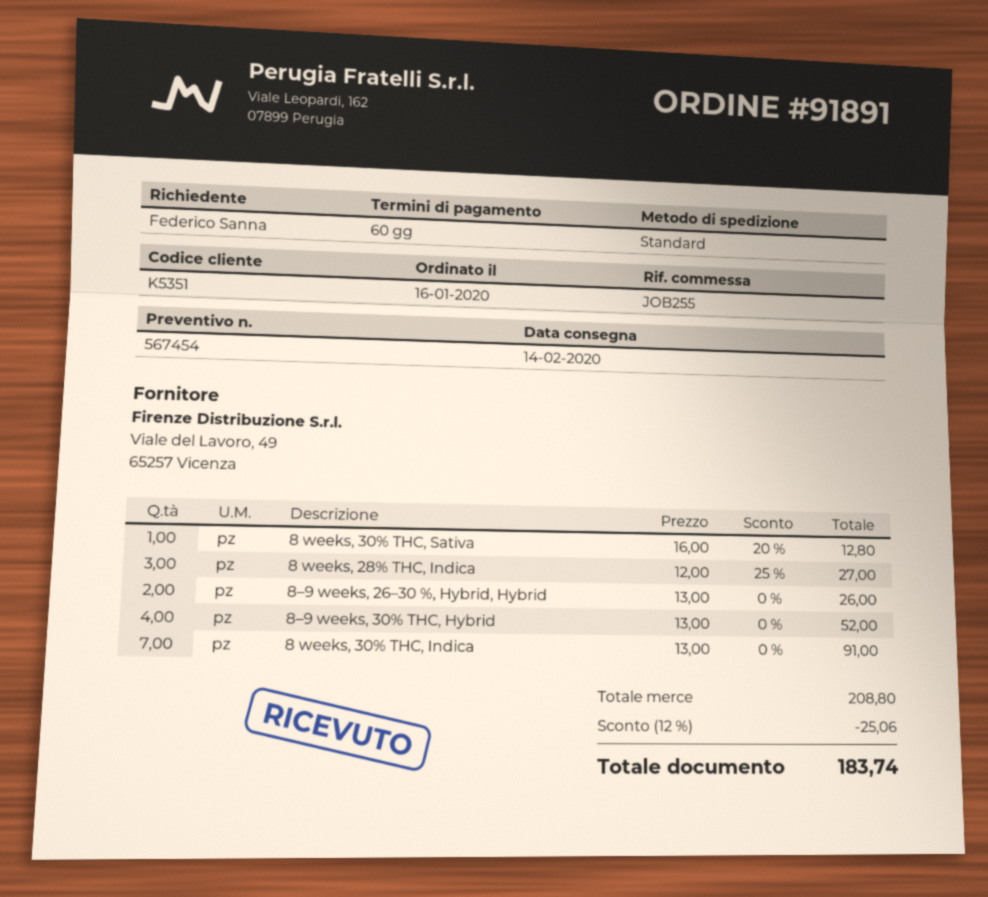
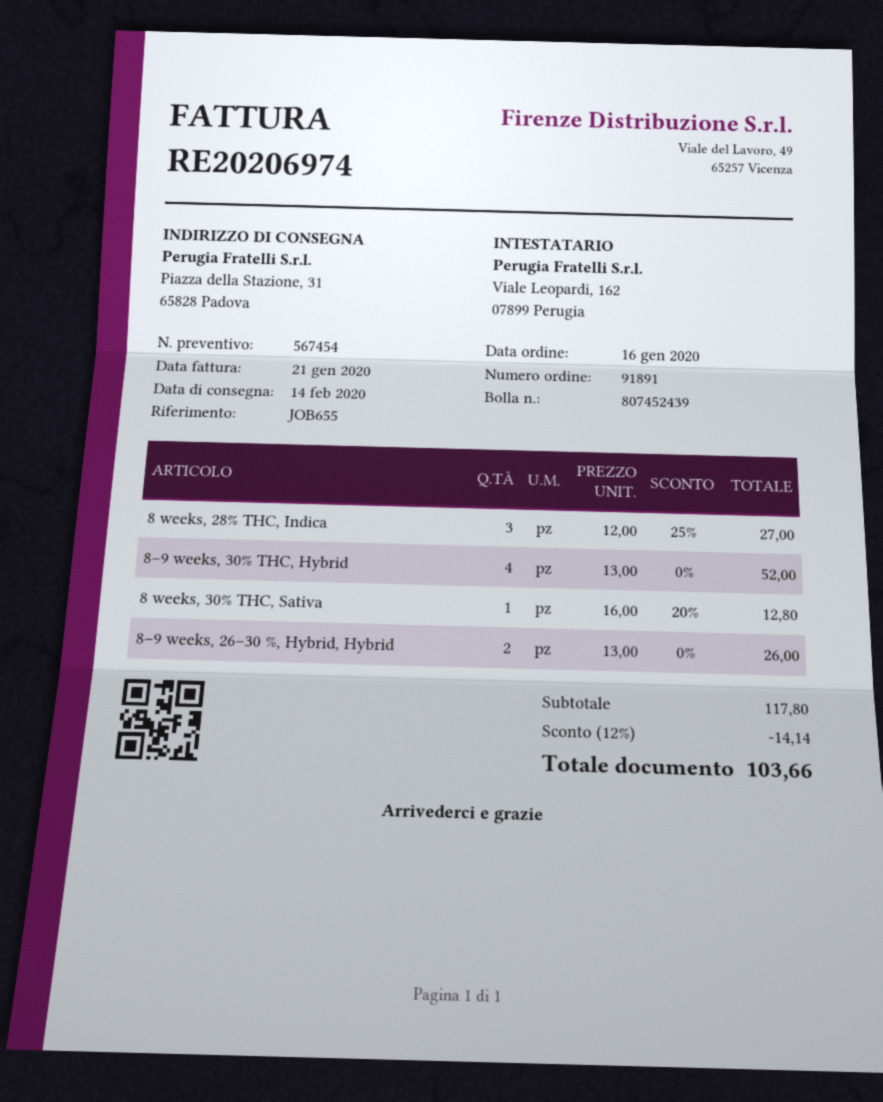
reference: JOB255 -> JOB655
8 weeks, 30% THC, Indica: 7 x 13.00 = 91.00 -> none
subtotal: 208.80 -> 117.80
discount: 12% = 25.06 -> 12% = 14.14
total: 183.74 -> 103.66

